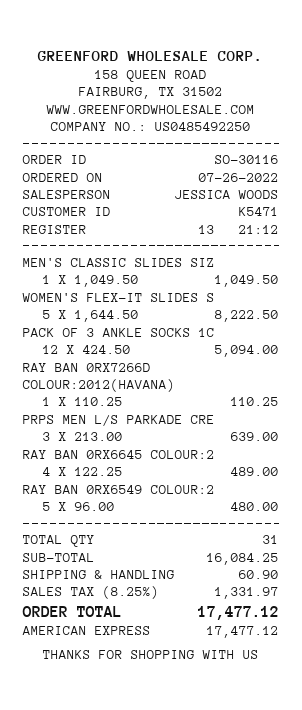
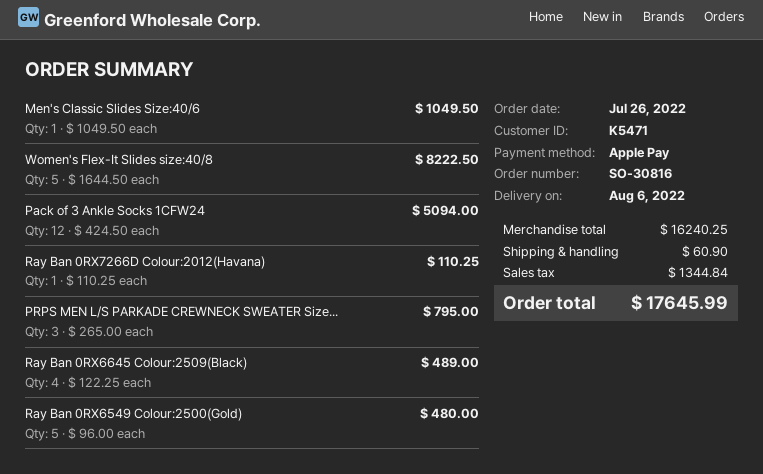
order number: SO-30116 -> SO-30816
payment method: American Express -> Apple Pay
PRPS MEN L/S PARKADE CRE: 3 x 213.00 = 639.00 -> 3 x 265.00 = 795.00
subtotal: 16084.25 -> 16240.25
tax: 1331.97 -> 1344.84
total: 17477.12 -> 17645.99

